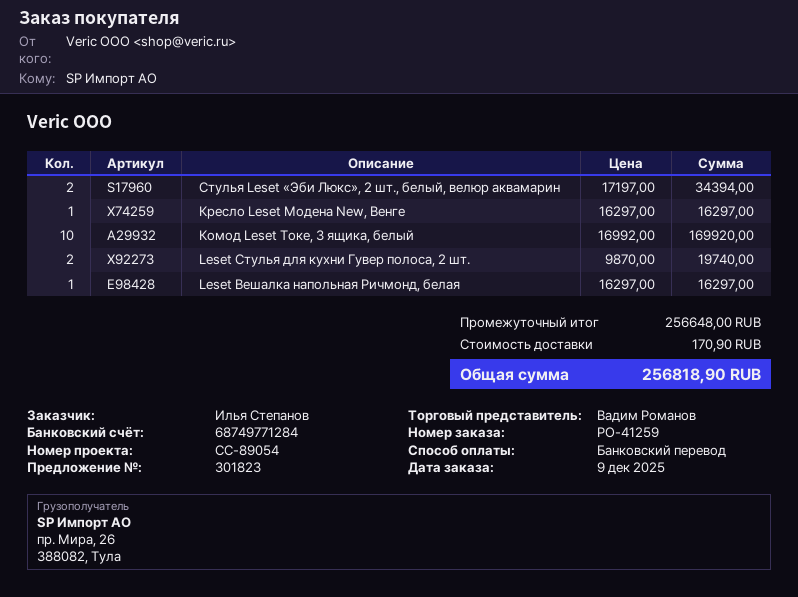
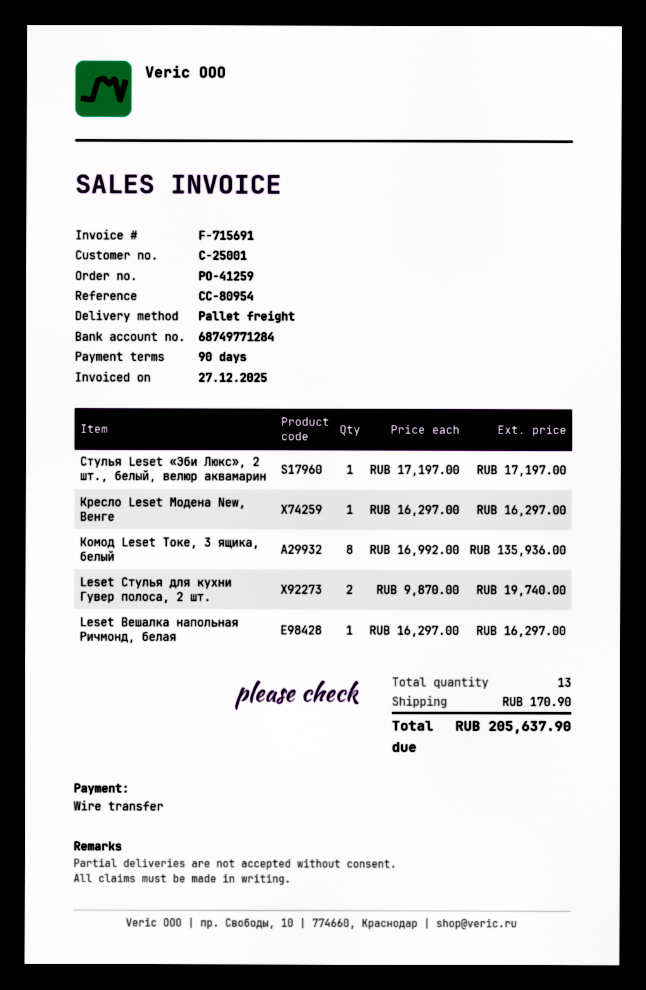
reference: CC-89054 -> CC-80954
Стулья Leset «Эби Люкс», 2 шт., белый, велюр аквамарин: 2 x 17197.00 = 34394.00 -> 1 x 17197.00 = 17197.00
Комод Leset Токе, 3 ящика, белый: 10 x 16992.00 = 169920.00 -> 8 x 16992.00 = 135936.00
total: 256818.90 -> 205637.90

